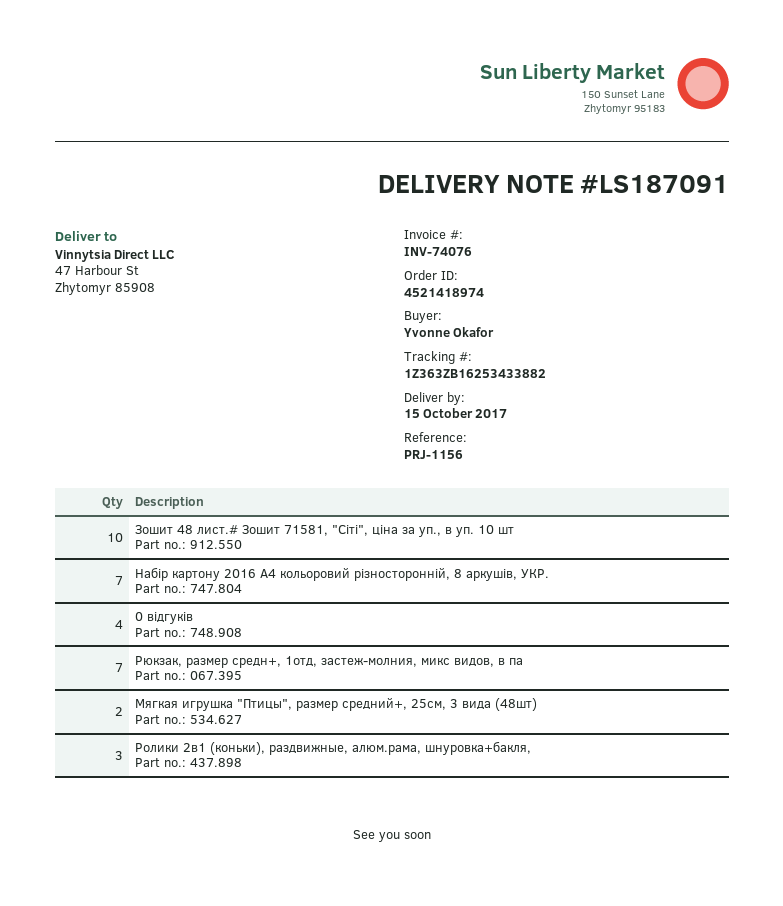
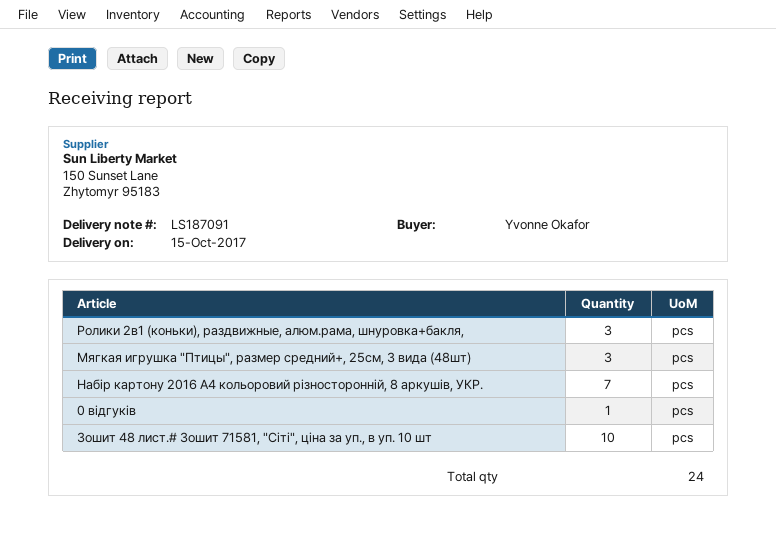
0 відгуків: 4 -> 1
Рюкзак, размер средн+, 1отд, застеж-молния, микс видов, в па: 7 -> none
Мягкая игрушка "Птицы", размер средний+, 25см, 3 вида (48шт): 2 -> 3

